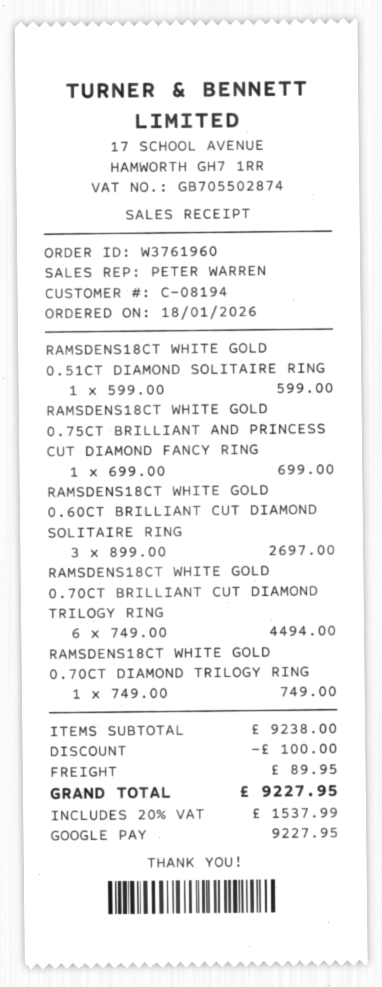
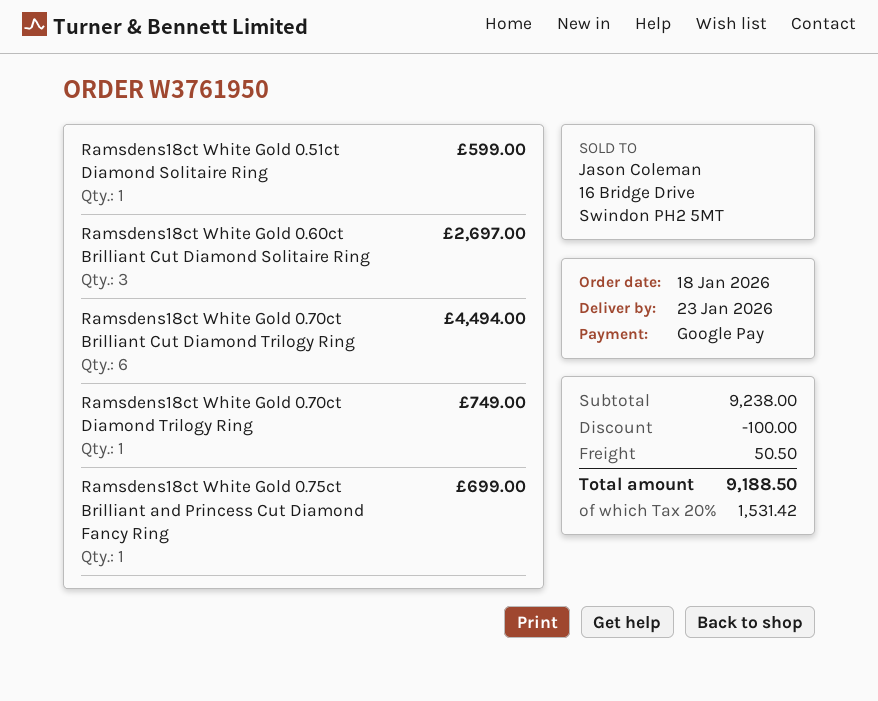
order number: W3761960 -> W3761950
shipping: 89.95 -> 50.50
tax: 20% = 1537.99 -> 20% = 1531.42
total: 9227.95 -> 9188.50

